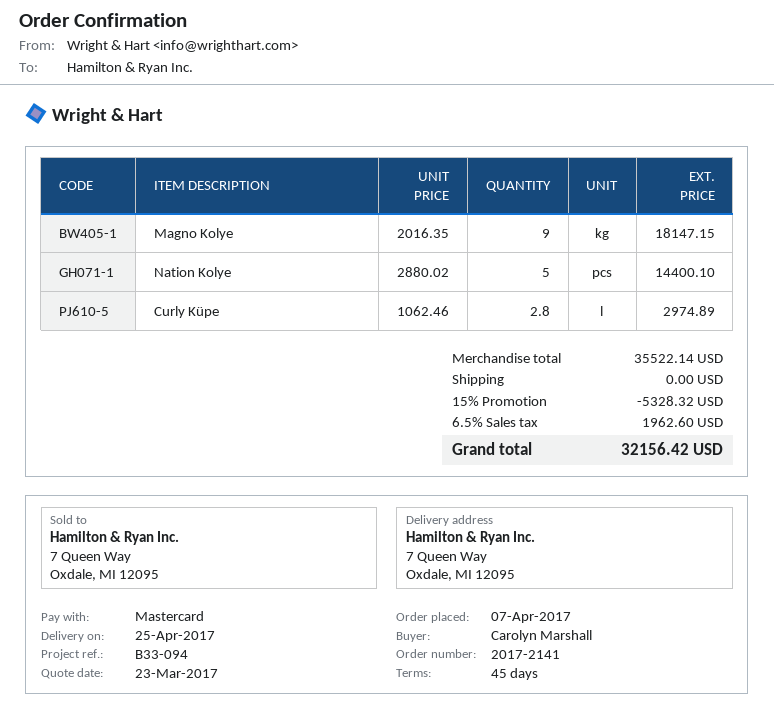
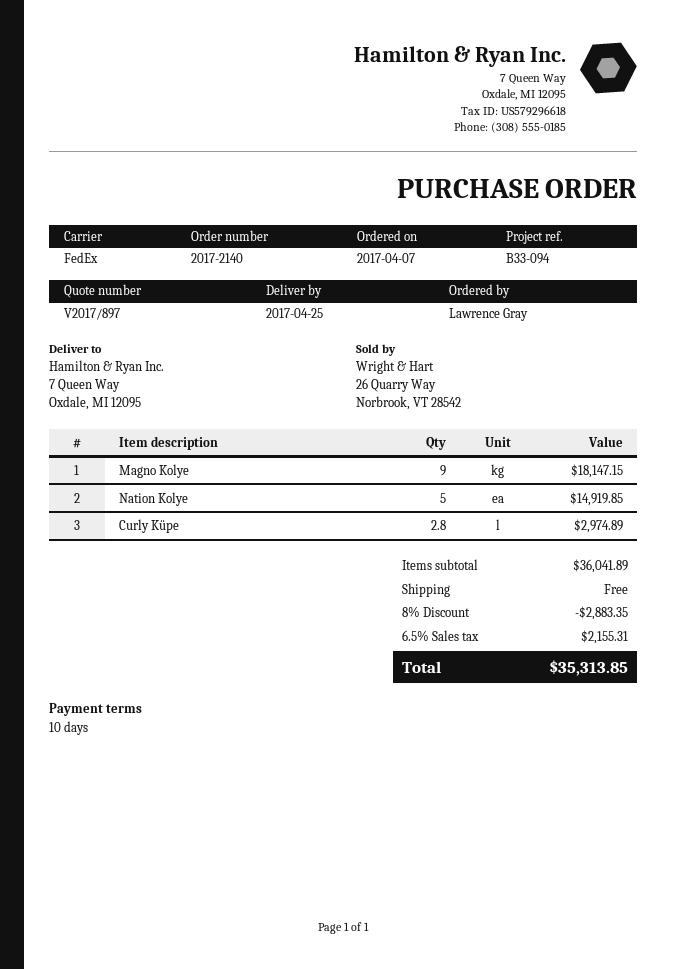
order number: 2017-2141 -> 2017-2140
payment terms: 45 days -> 10 days
ordered by: Carolyn Marshall -> Lawrence Gray
Nation Kolye: 5 for 14400.10 -> 5 for 14919.85
subtotal: 35522.14 -> 36041.89
discount: 15% = 5328.32 -> 8% = 2883.35
tax: 6.5% = 1962.60 -> 6.5% = 2155.31
total: 32156.42 -> 35313.85

